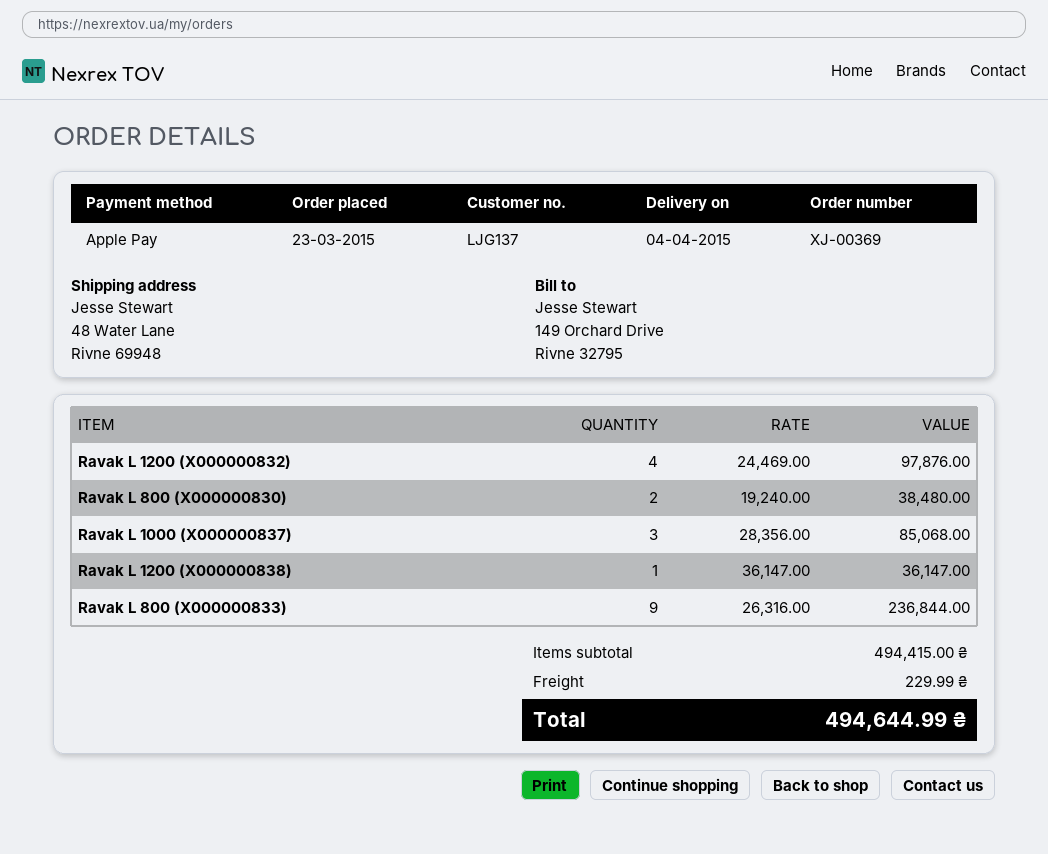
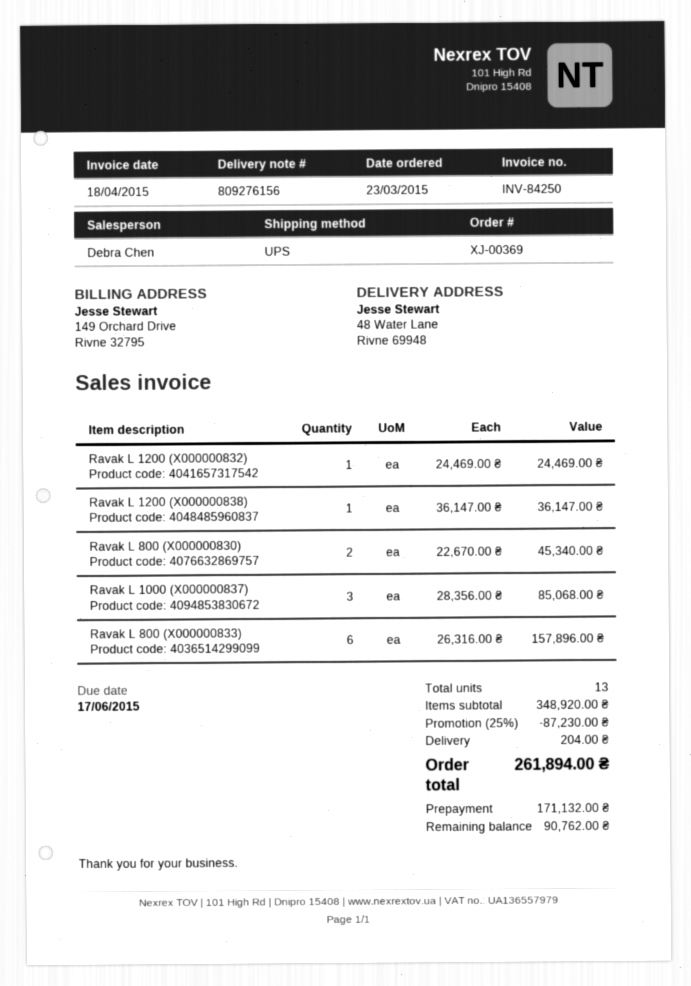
Ravak L 1200 (X000000832): 4 x 24469.00 = 97876.00 -> 1 x 24469.00 = 24469.00
Ravak L 800 (X000000830): 2 x 19240.00 = 38480.00 -> 2 x 22670.00 = 45340.00
Ravak L 800 (X000000833): 9 x 26316.00 = 236844.00 -> 6 x 26316.00 = 157896.00
subtotal: 494415.00 -> 348920.00
discount: none -> 25% = 87230.00
shipping: 229.99 -> 204.00
total: 494644.99 -> 261894.00

